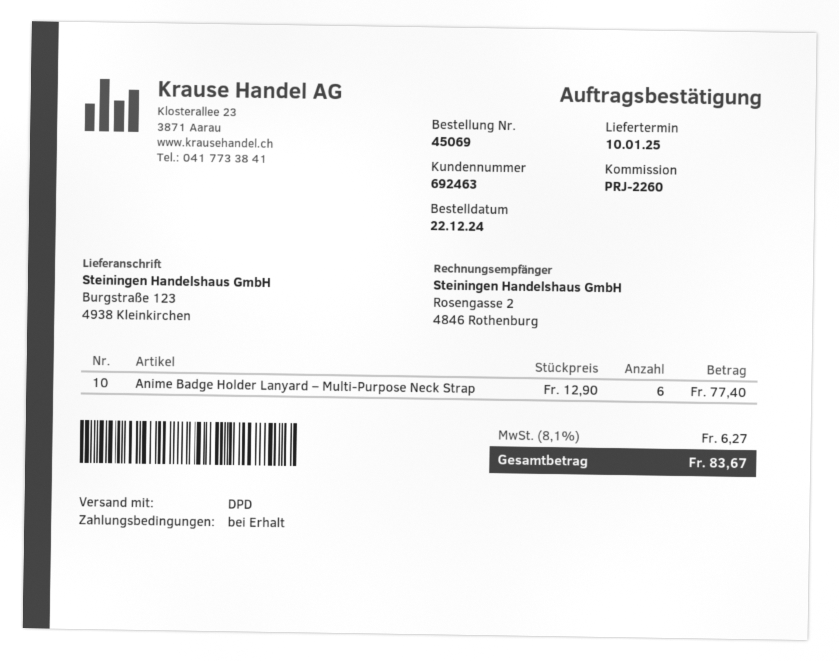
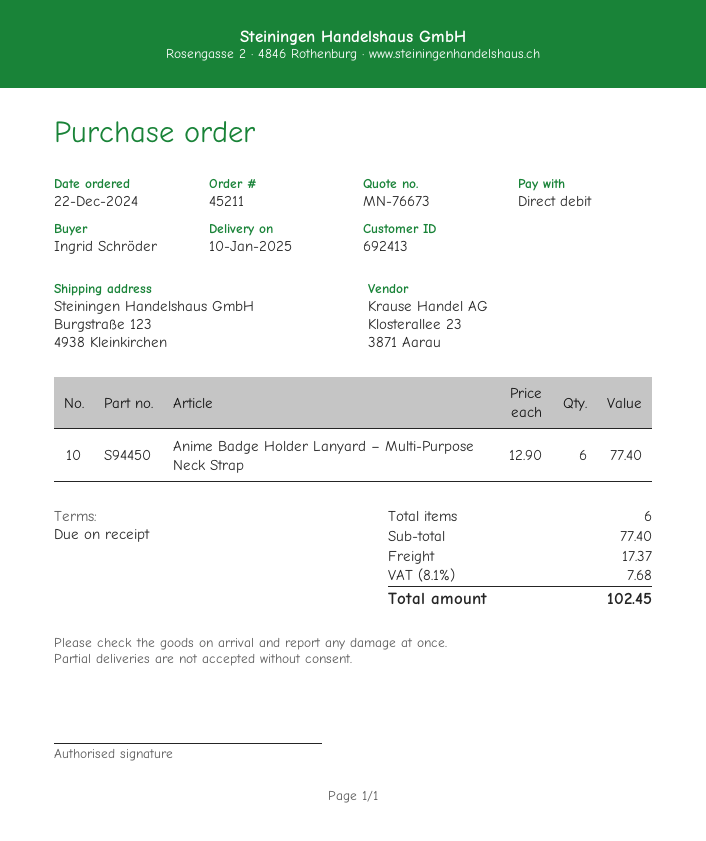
order number: 45069 -> 45211
customer number: 692463 -> 692413
shipping: none -> 17.37
tax: 8.1% = 6.27 -> 8.1% = 7.68
total: 83.67 -> 102.45

